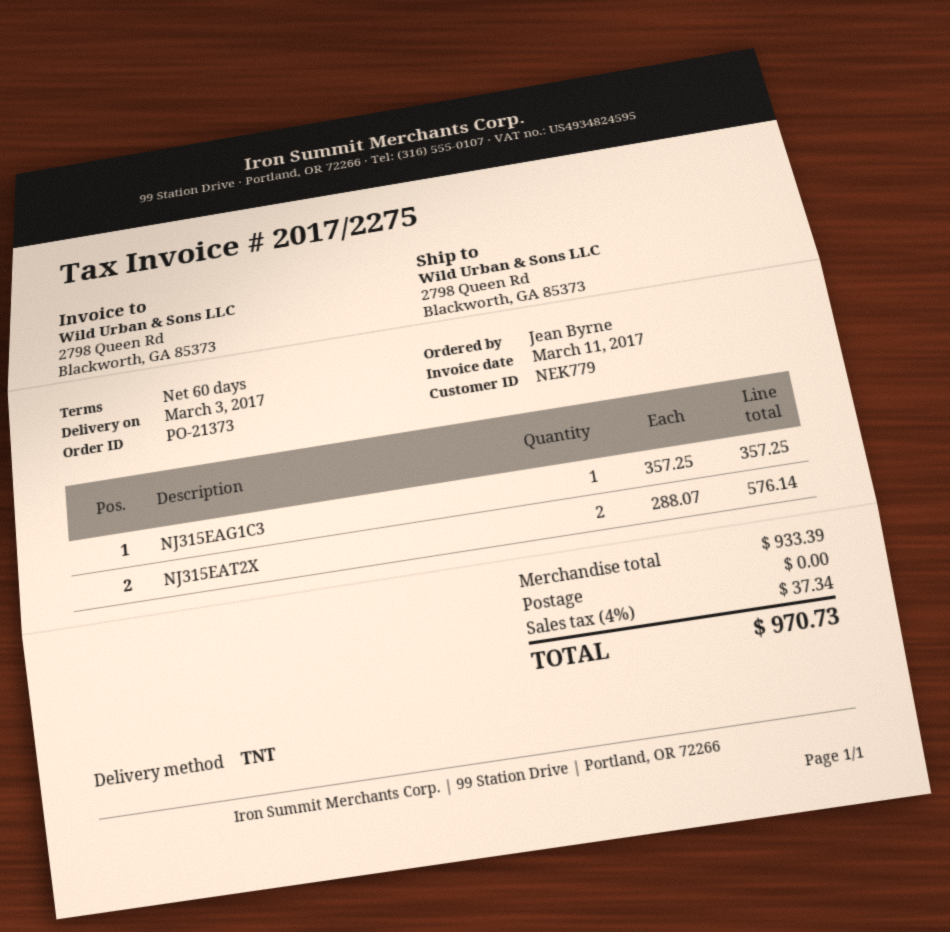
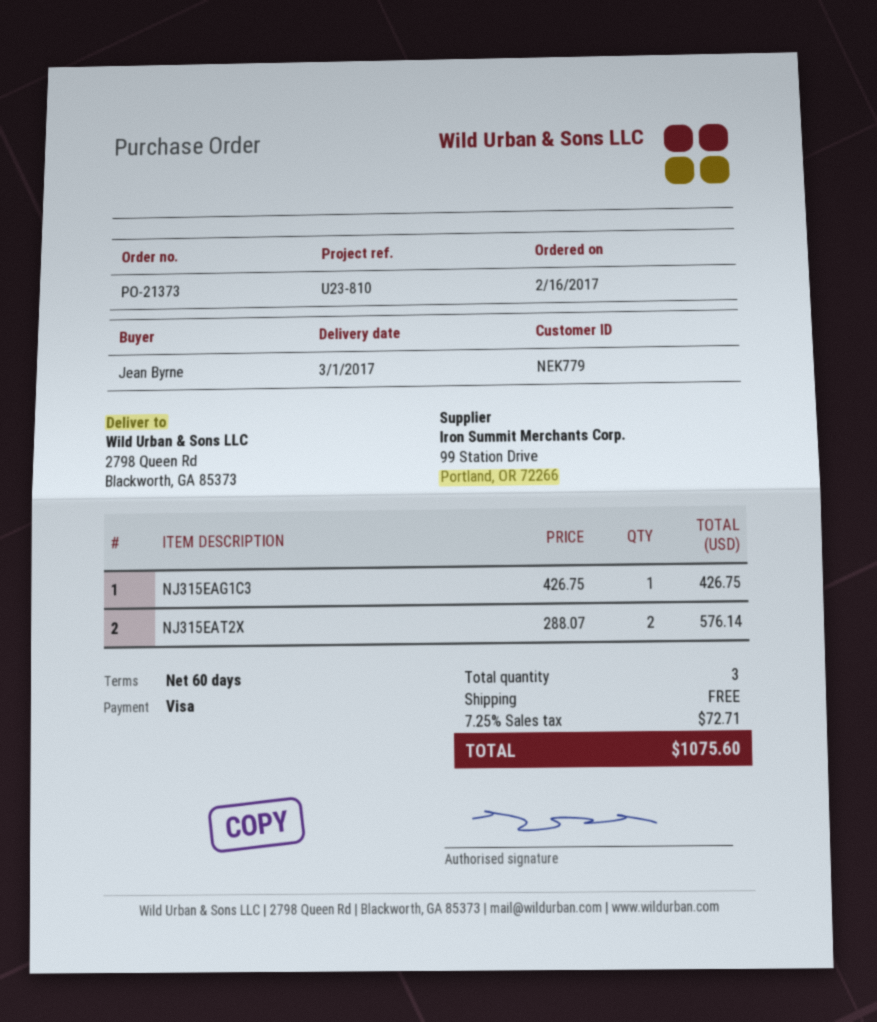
delivery date: 2017-03-03 -> 2017-03-01
NJ315EAG1C3: 1 x 357.25 = 357.25 -> 1 x 426.75 = 426.75
tax: 4% = 37.34 -> 7.25% = 72.71
total: 970.73 -> 1075.60

